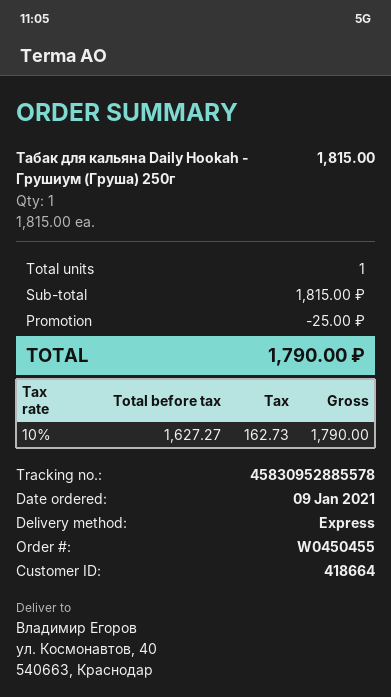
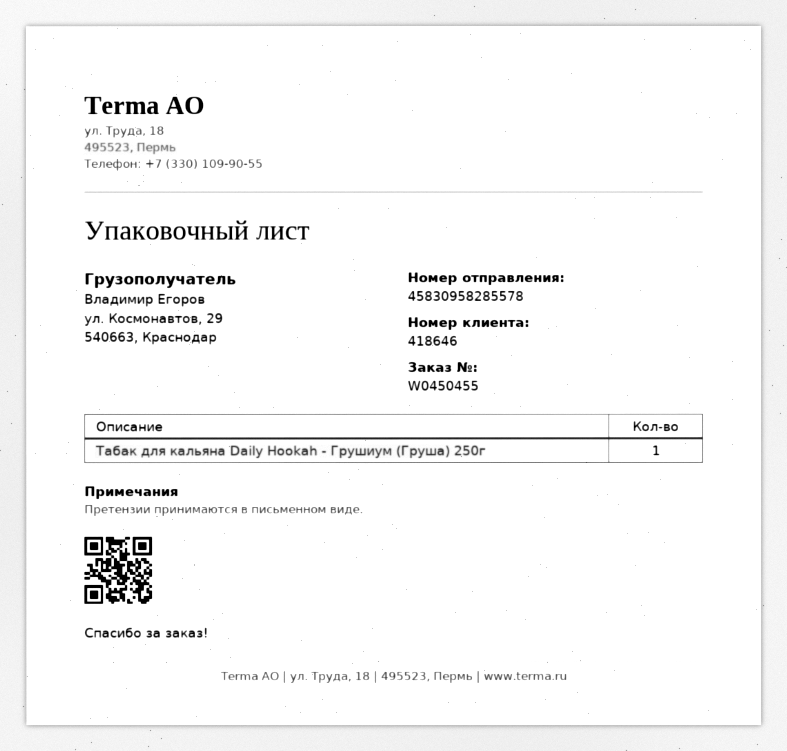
customer number: 418664 -> 418646
tracking number: 45830952885578 -> 45830958285578
ship to: ул. Космонавтов, 40, 540663, Краснодар -> ул. Космонавтов, 29, 540663, Краснодар

